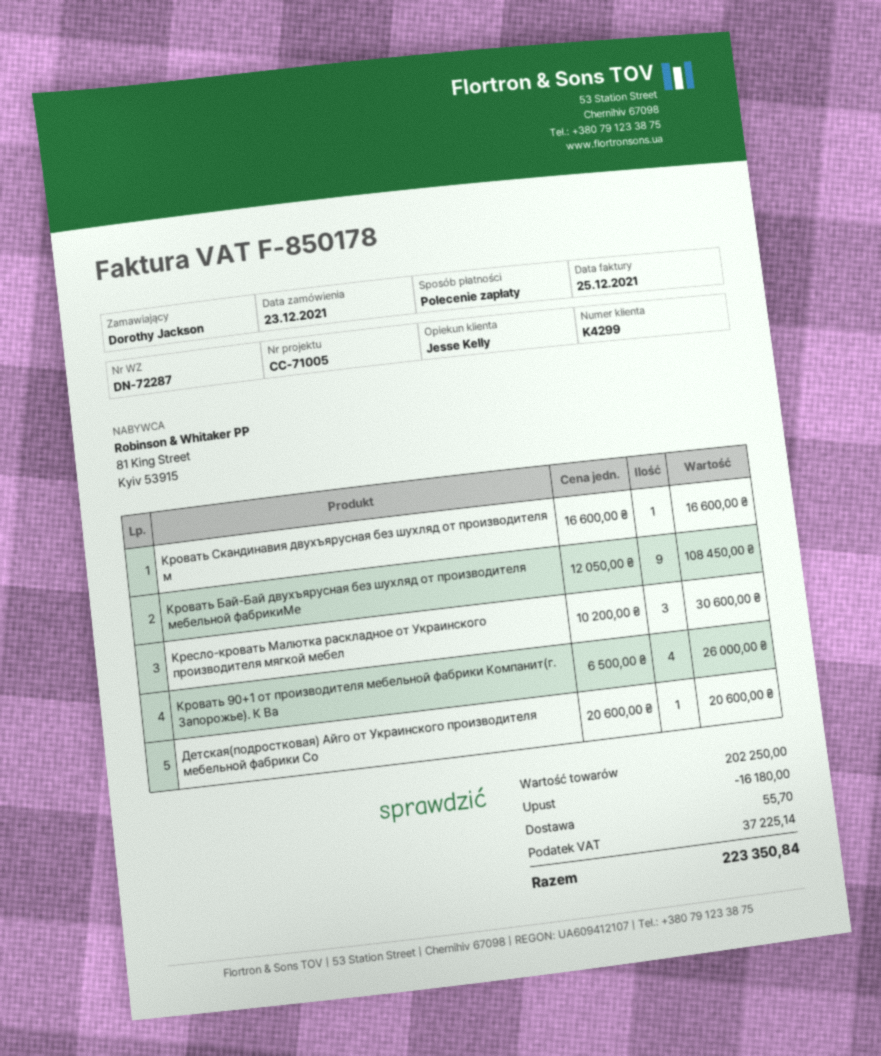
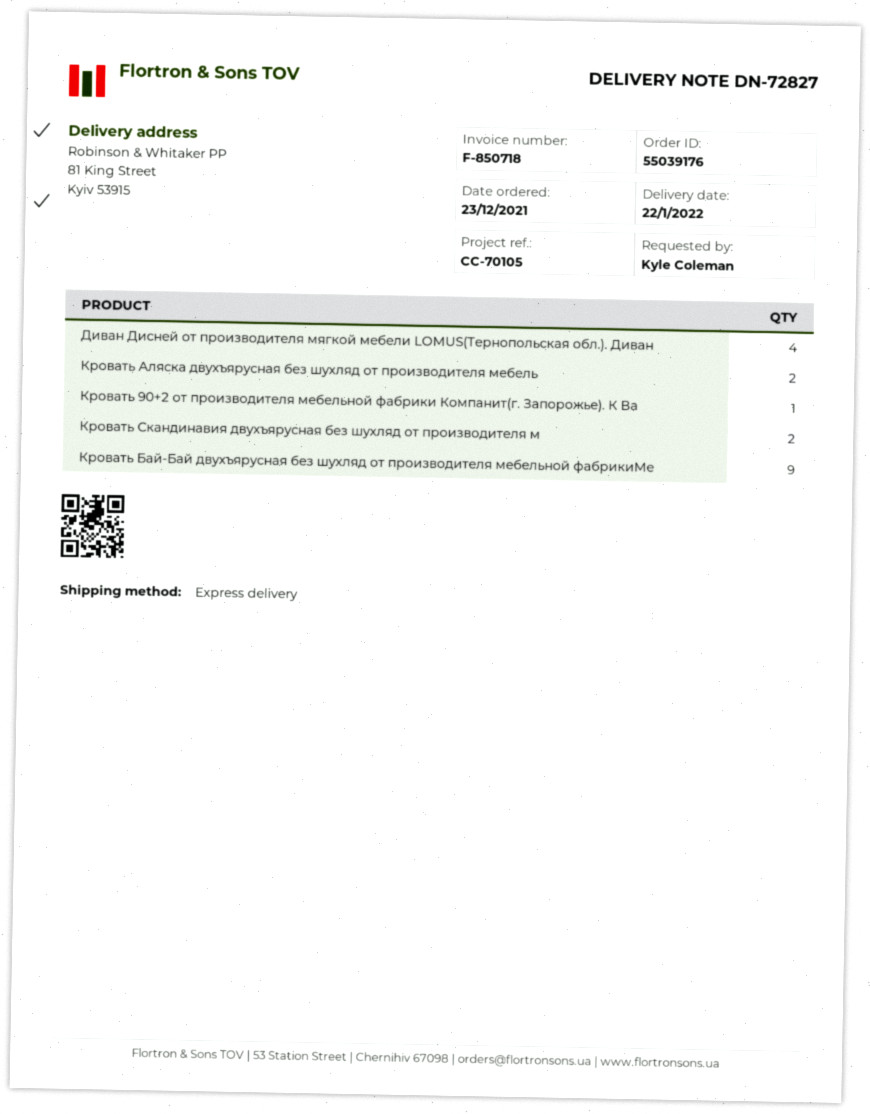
delivery note number: DN-72287 -> DN-72827
invoice number: F-850178 -> F-850718
reference: CC-71005 -> CC-70105
ordered by: Dorothy Jackson -> Kyle Coleman
Кровать Скандинавия двухъярусная без шухляд от производителя м: 1 -> 2
Кресло-кровать Малютка раскладное от Украинского производителя мягкой мебел: 3 -> none
Кровать 90+1 от производителя мебельной фабрики Компанит(г. Запорожье). К Ва: 4 -> none
Детская(подростковая) Айго от Украинского производителя мебельной фабрики Со: 1 -> none
Диван Дисней от производителя мягкой мебели LOMUS(Тернопольская обл.). Диван: none -> 4
Кровать Аляска двухъярусная без шухляд от производителя мебель: none -> 2
Кровать 90+2 от производителя мебельной фабрики Компанит(г. Запорожье). К Ва: none -> 1

